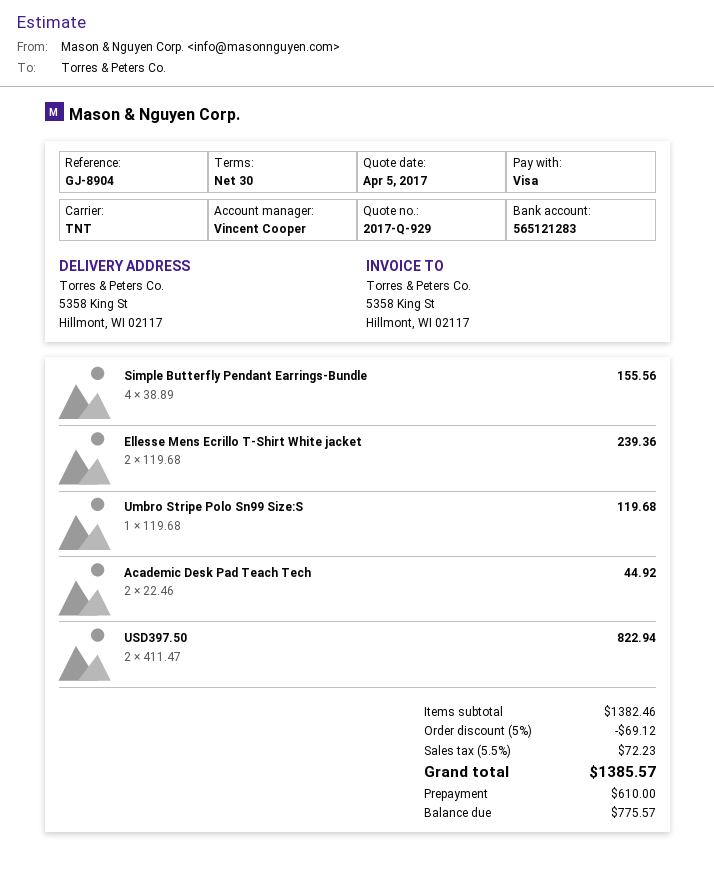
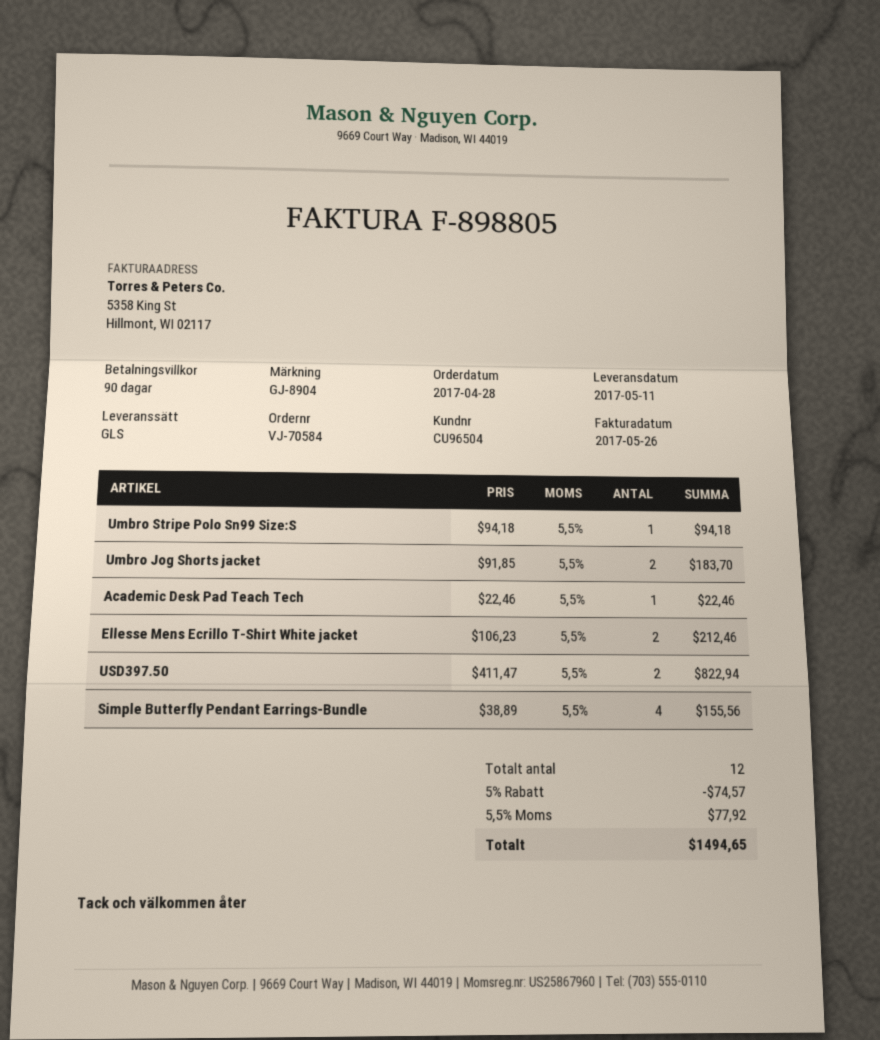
payment terms: 30 days -> 90 days
shipping method: TNT -> GLS
Ellesse Mens Ecrillo T-Shirt White jacket: 2 x 119.68 = 239.36 -> 2 x 106.23 = 212.46
Umbro Stripe Polo Sn99 Size:S: 1 x 119.68 = 119.68 -> 1 x 94.18 = 94.18
Academic Desk Pad Teach Tech: 2 x 22.46 = 44.92 -> 1 x 22.46 = 22.46
Umbro Jog Shorts jacket: none -> 2 x 91.85 = 183.70
discount: 5% = 69.12 -> 5% = 74.57
tax: 5.5% = 72.23 -> 5.5% = 77.92
total: 1385.57 -> 1494.65

